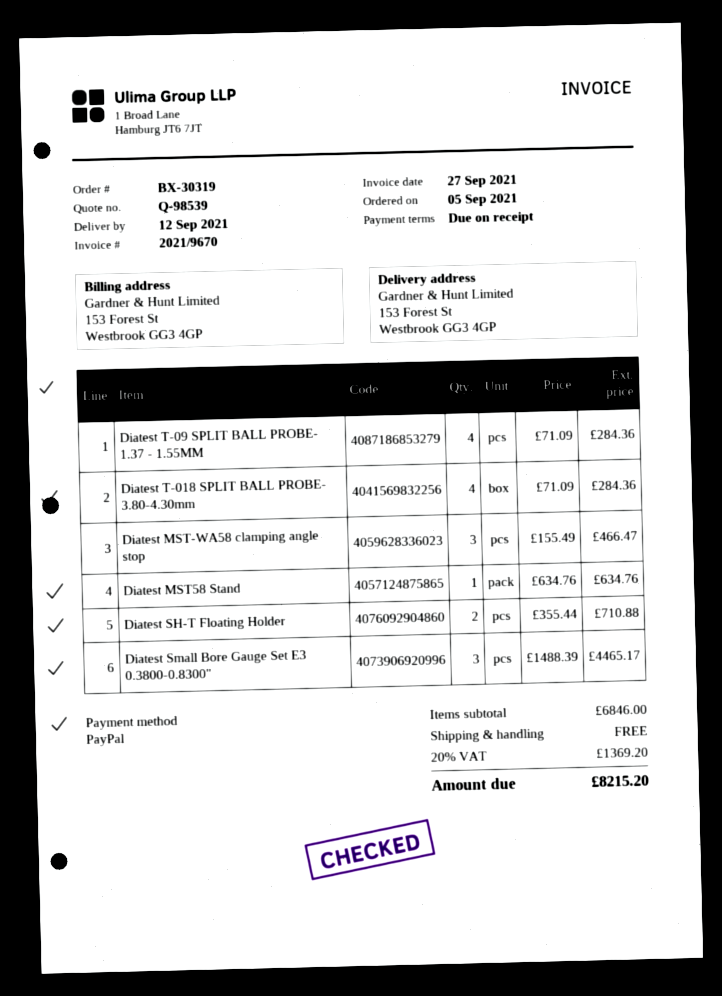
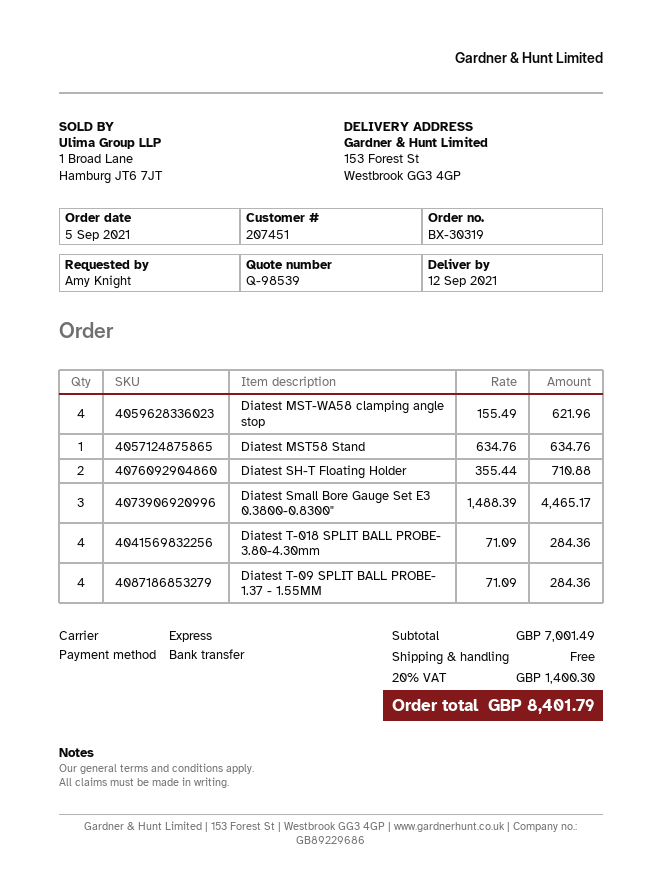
payment method: PayPal -> bank transfer
Diatest MST-WA58 clamping angle stop: 3 x 155.49 = 466.47 -> 4 x 155.49 = 621.96
subtotal: 6846.00 -> 7001.49
tax: 20% = 1369.20 -> 20% = 1400.30
total: 8215.20 -> 8401.79

